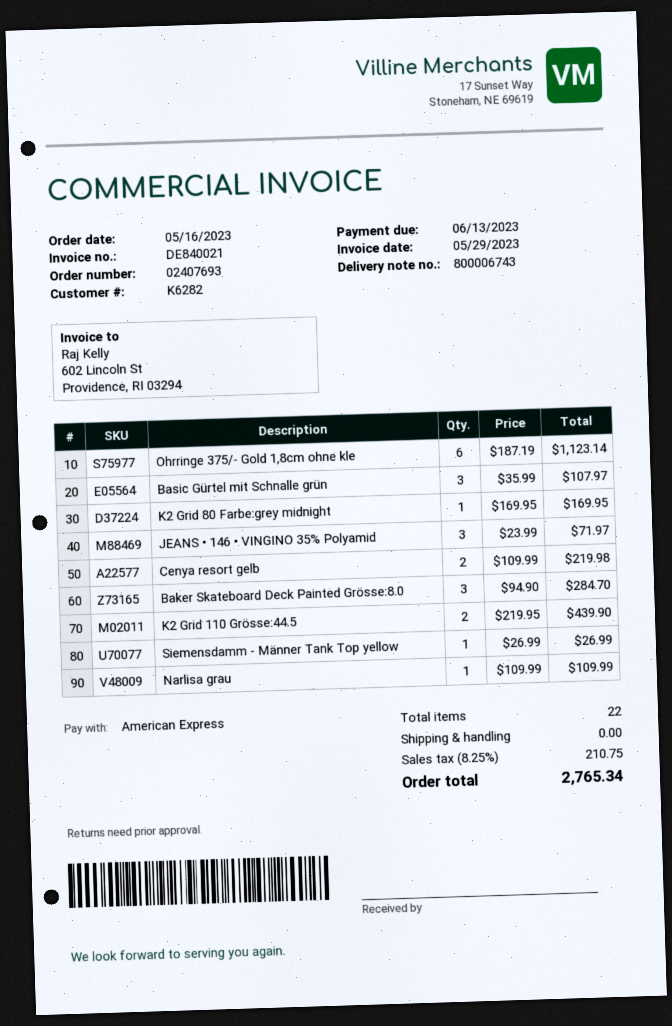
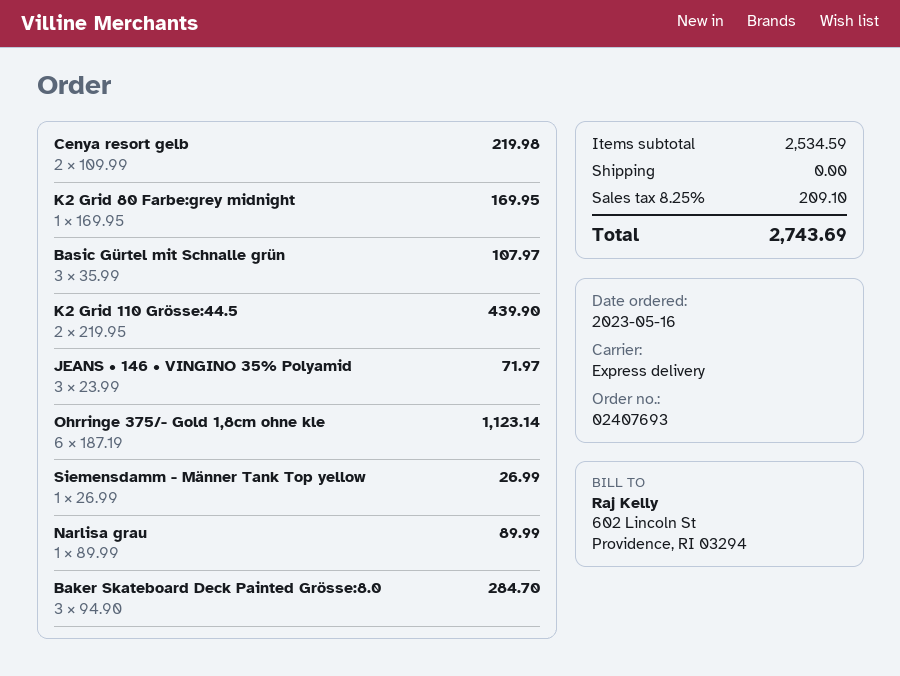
Narlisa grau: 1 x 109.99 = 109.99 -> 1 x 89.99 = 89.99
tax: 8.25% = 210.75 -> 8.25% = 209.10
total: 2765.34 -> 2743.69

